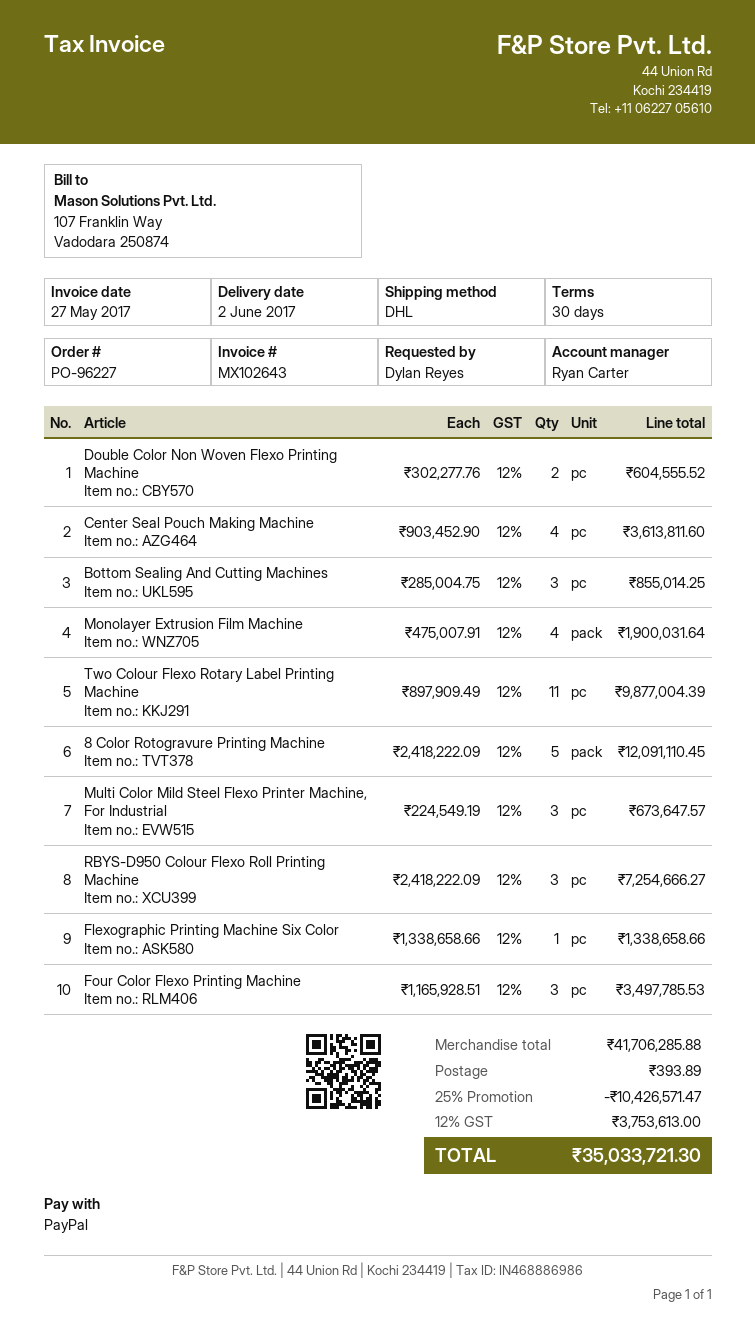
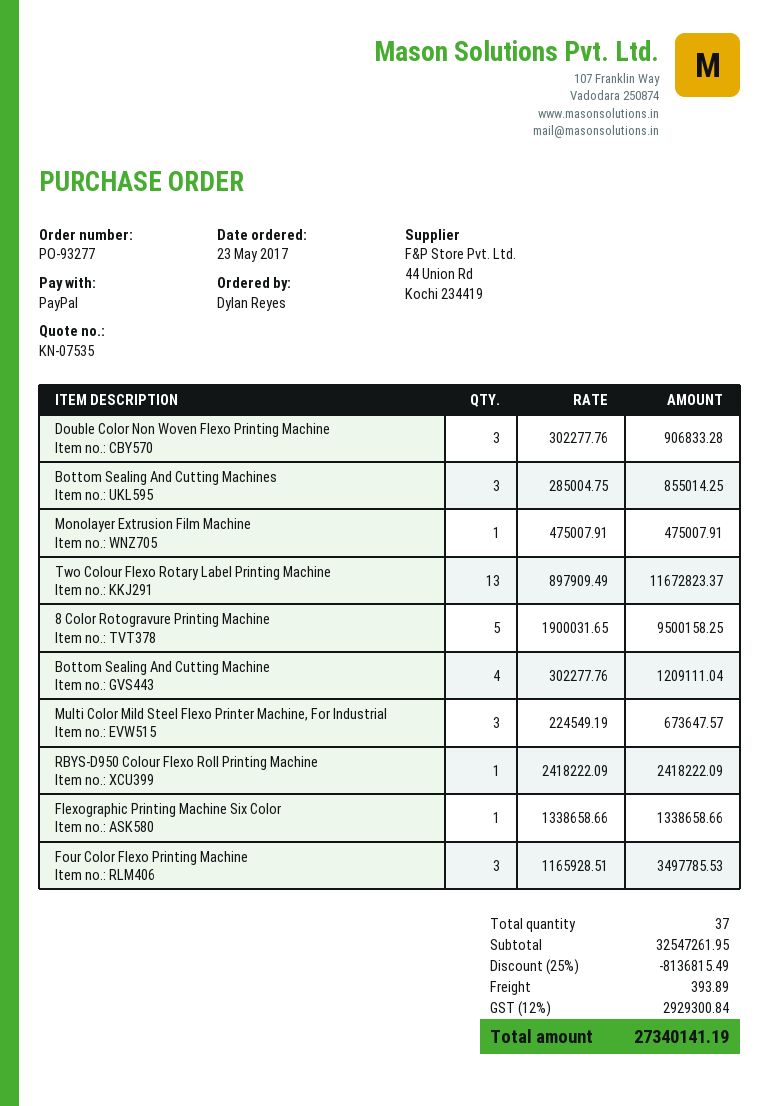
order number: PO-96227 -> PO-93277
Double Color Non Woven Flexo Printing Machine: 2 x 302277.76 = 604555.52 -> 3 x 302277.76 = 906833.28
Center Seal Pouch Making Machine: 4 x 903452.90 = 3613811.60 -> none
Monolayer Extrusion Film Machine: 4 x 475007.91 = 1900031.64 -> 1 x 475007.91 = 475007.91
Two Colour Flexo Rotary Label Printing Machine: 11 x 897909.49 = 9877004.39 -> 13 x 897909.49 = 11672823.37
8 Color Rotogravure Printing Machine: 5 x 2418222.09 = 12091110.45 -> 5 x 1900031.65 = 9500158.25
RBYS-D950 Colour Flexo Roll Printing Machine: 3 x 2418222.09 = 7254666.27 -> 1 x 2418222.09 = 2418222.09
Bottom Sealing And Cutting Machine: none -> 4 x 302277.76 = 1209111.04
subtotal: 41706285.88 -> 32547261.95
discount: 25% = 10426571.47 -> 25% = 8136815.49
tax: 12% = 3753613.00 -> 12% = 2929300.84
total: 35033721.30 -> 27340141.19

